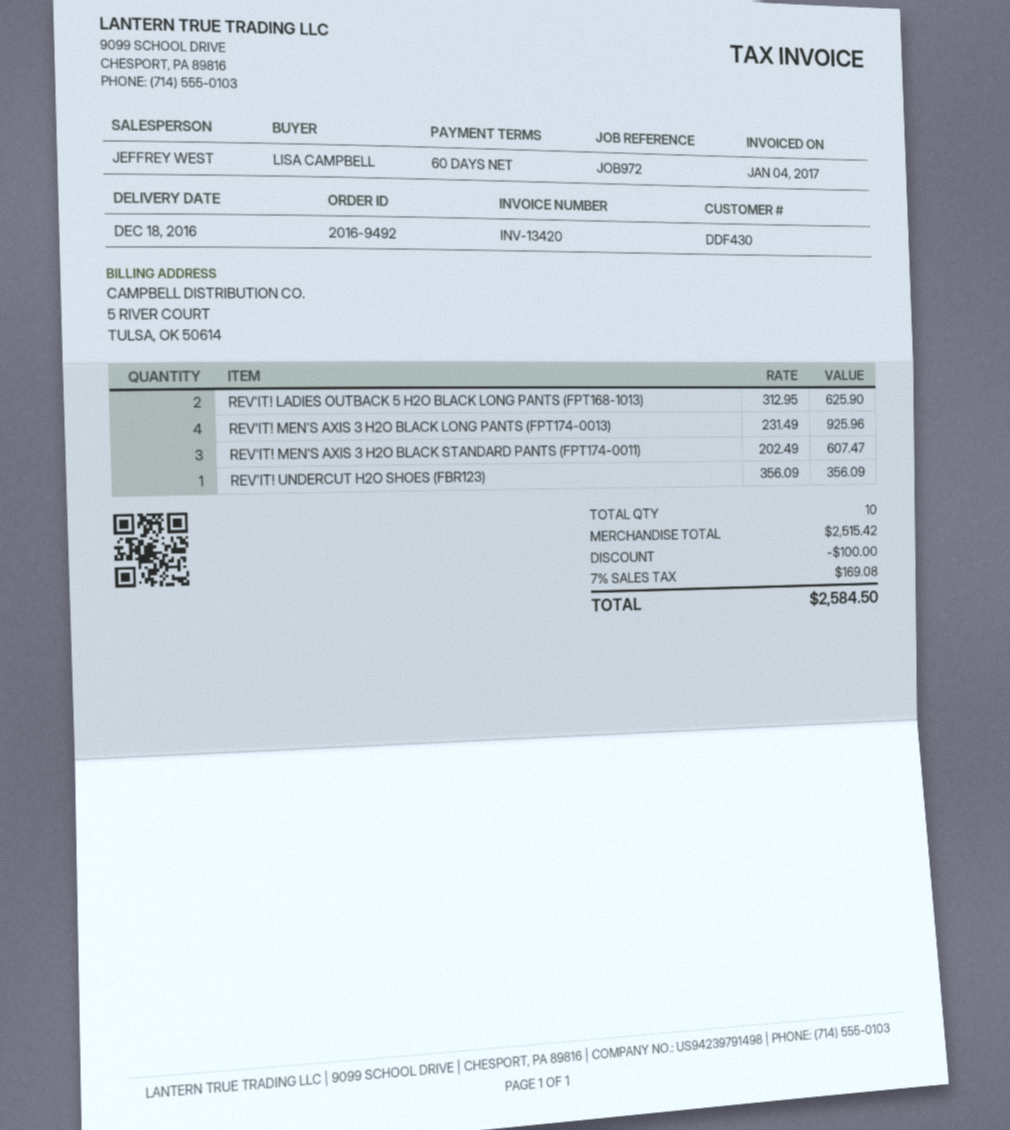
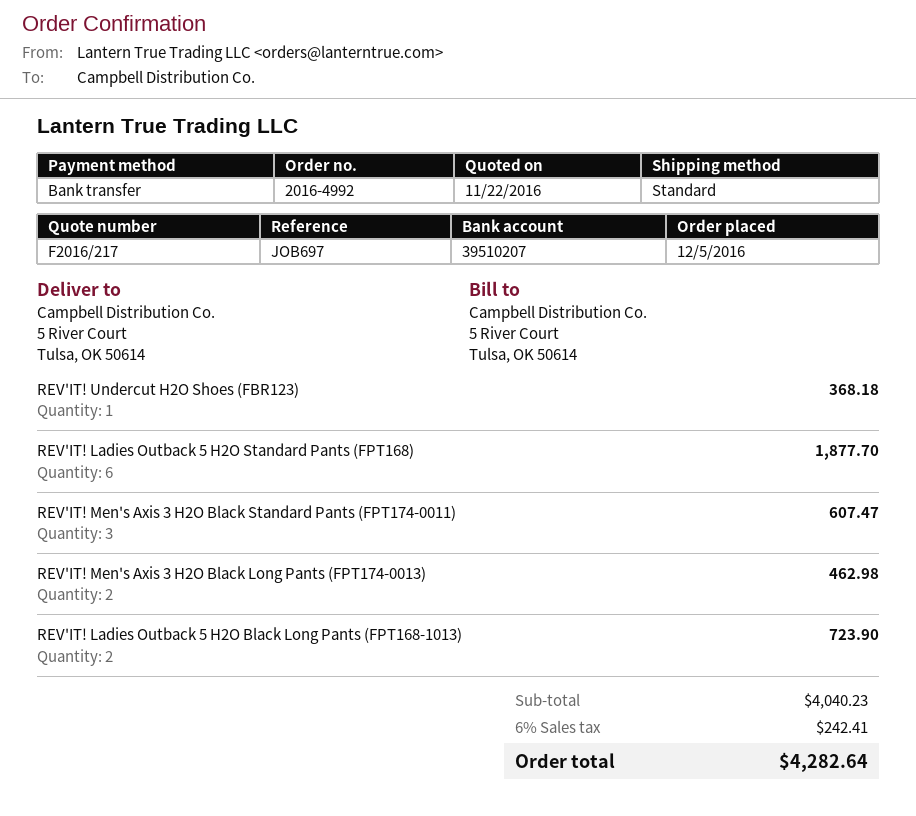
order number: 2016-9492 -> 2016-4992
reference: JOB972 -> JOB697
REV'IT! LADIES OUTBACK 5 H2O BLACK LONG PANTS (FPT168-1013): 2 for 625.90 -> 2 for 723.90
REV'IT! MEN'S AXIS 3 H2O BLACK LONG PANTS (FPT174-0013): 4 for 925.96 -> 2 for 462.98
REV'IT! UNDERCUT H2O SHOES (FBR123): 1 for 356.09 -> 1 for 368.18
REV'IT! Ladies Outback 5 H2O Standard Pants (FPT168): none -> 6 for 1877.70
subtotal: 2515.42 -> 4040.23
discount: 100.00 -> none
tax: 7% = 169.08 -> 6% = 242.41
total: 2584.50 -> 4282.64

